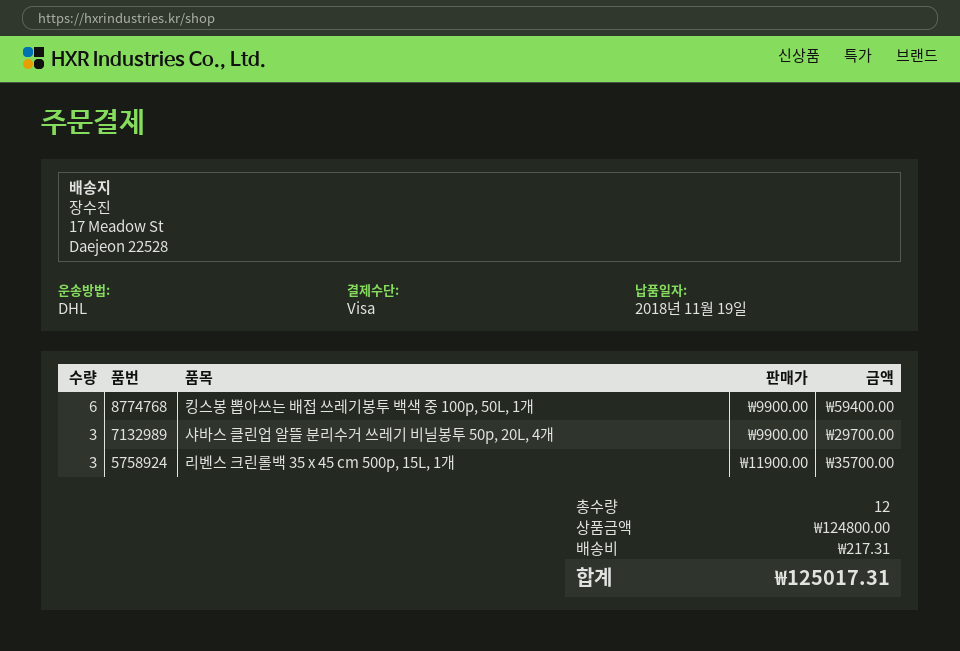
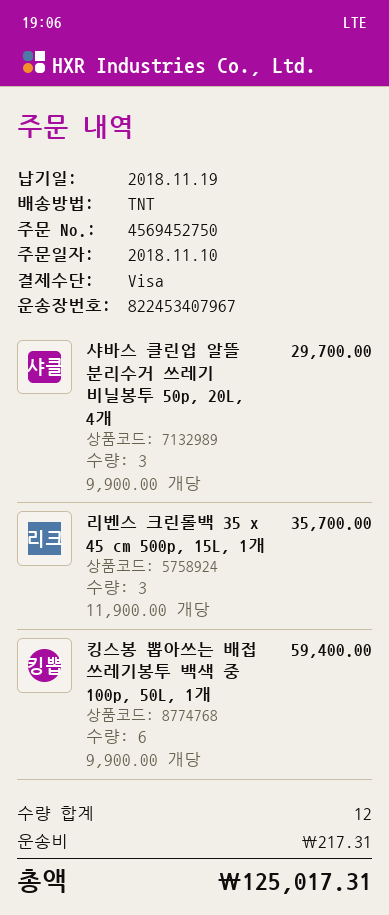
shipping method: DHL -> TNT

